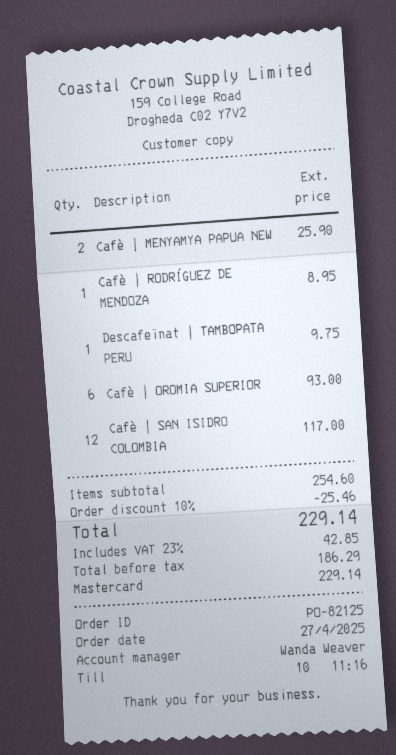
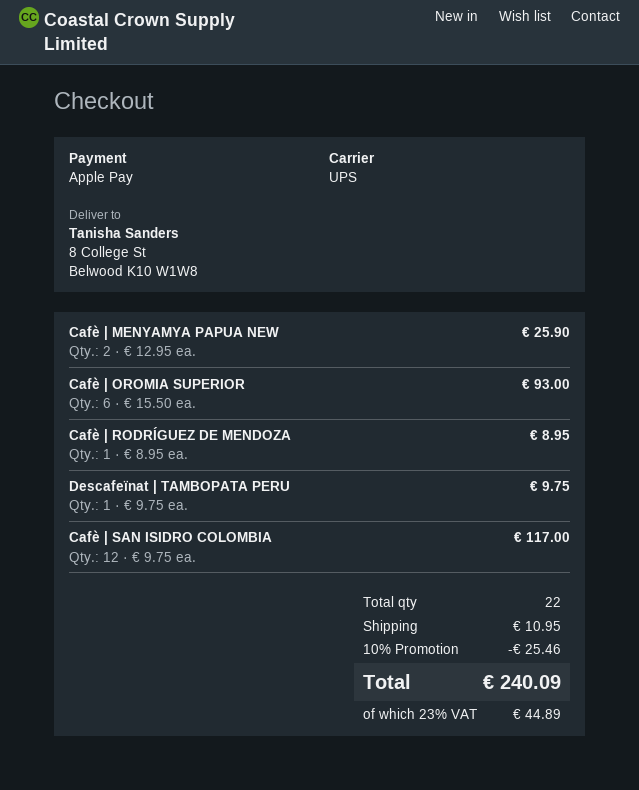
payment method: Mastercard -> Apple Pay
shipping: none -> 10.95
tax: 23% = 42.85 -> 23% = 44.89
total: 229.14 -> 240.09

